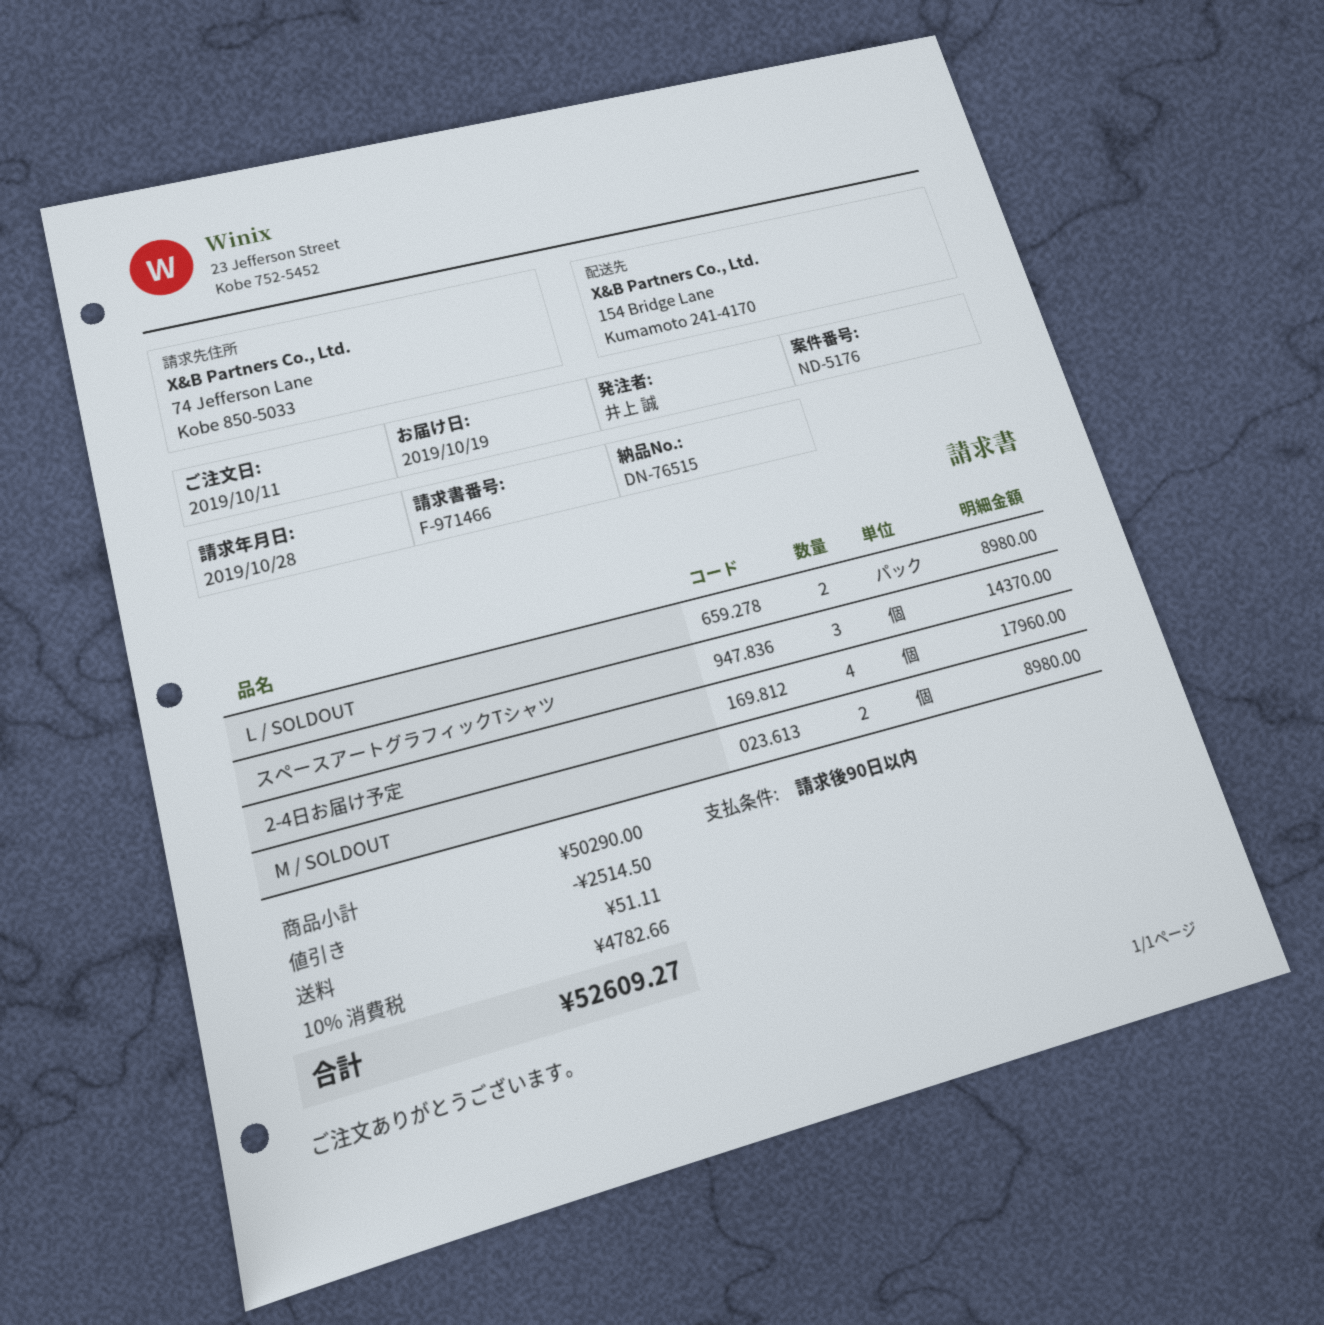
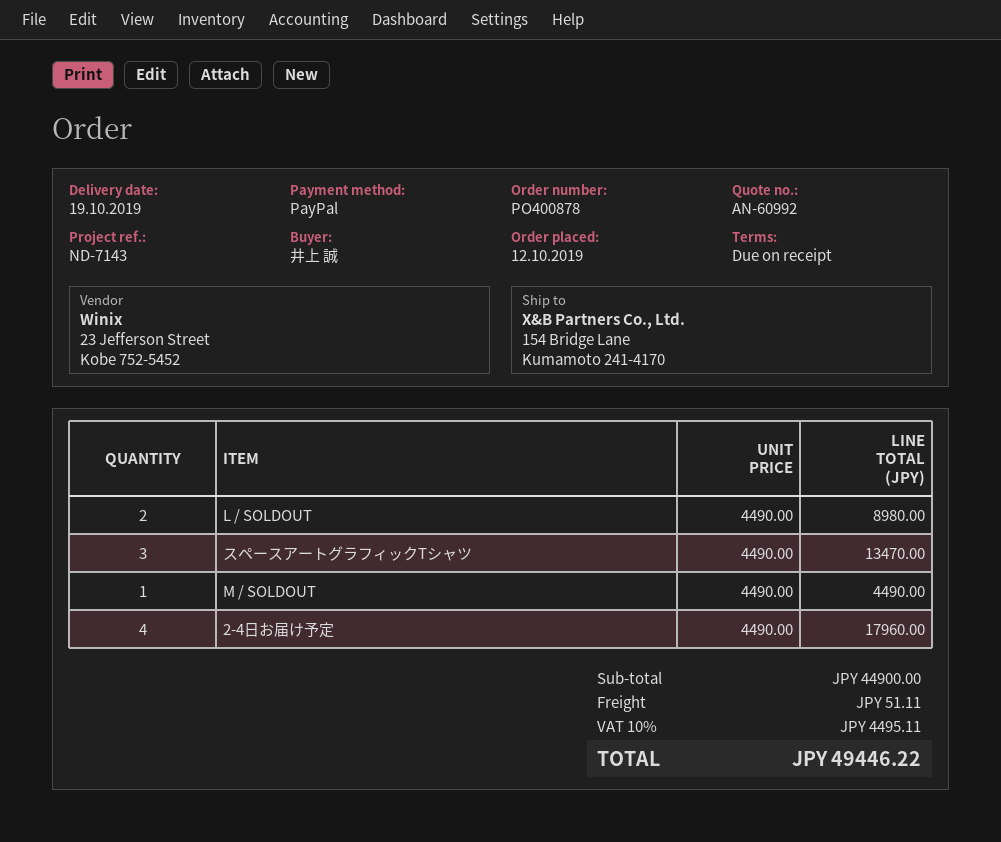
order date: 2019-10-11 -> 2019-10-12
payment terms: 90 days -> on receipt
reference: ND-5176 -> ND-7143
スペースアートグラフィックTシャツ: 3 for 14370.00 -> 3 for 13470.00
M / SOLDOUT: 2 for 8980.00 -> 1 for 4490.00
subtotal: 50290.00 -> 44900.00
discount: 2514.50 -> none
tax: 10% = 4782.66 -> 10% = 4495.11
total: 52609.27 -> 49446.22

